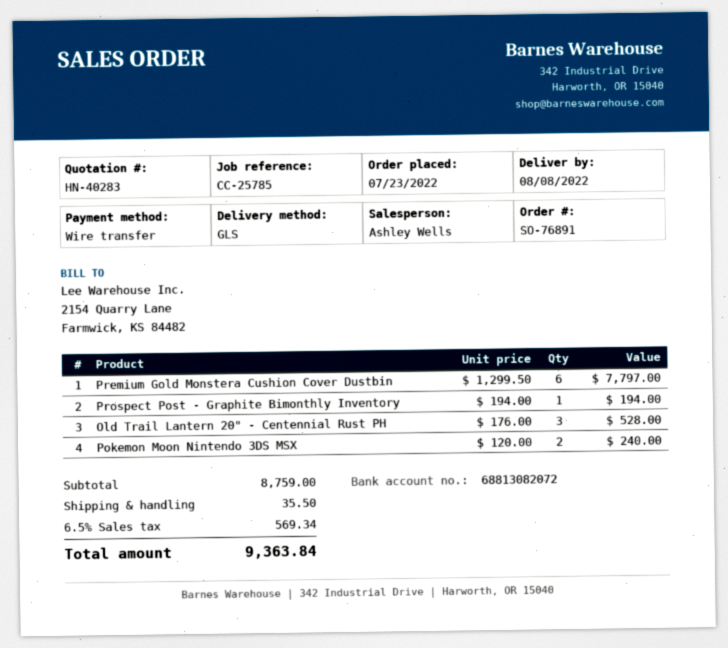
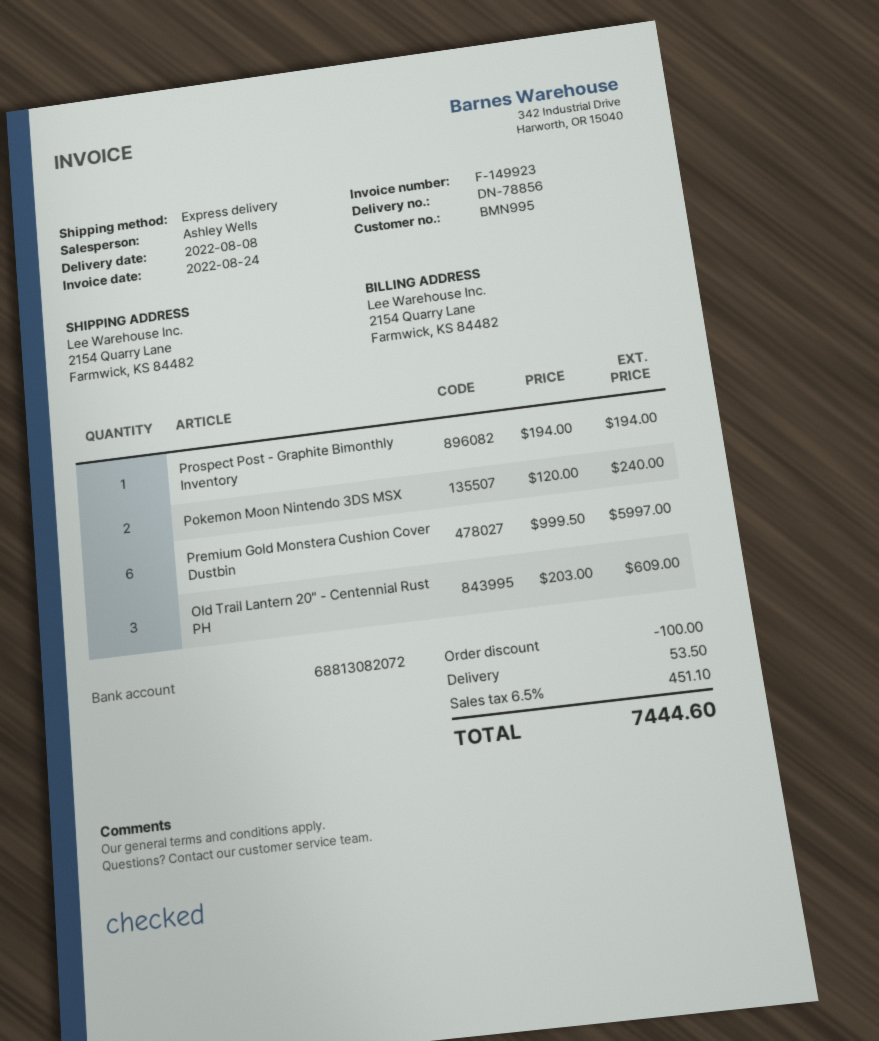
shipping method: GLS -> express
Premium Gold Monstera Cushion Cover Dustbin: 6 x 1299.50 = 7797.00 -> 6 x 999.50 = 5997.00
Old Trail Lantern 20" - Centennial Rust PH: 3 x 176.00 = 528.00 -> 3 x 203.00 = 609.00
discount: none -> 100.00
shipping: 35.50 -> 53.50
tax: 6.5% = 569.34 -> 6.5% = 451.10
total: 9363.84 -> 7444.60

